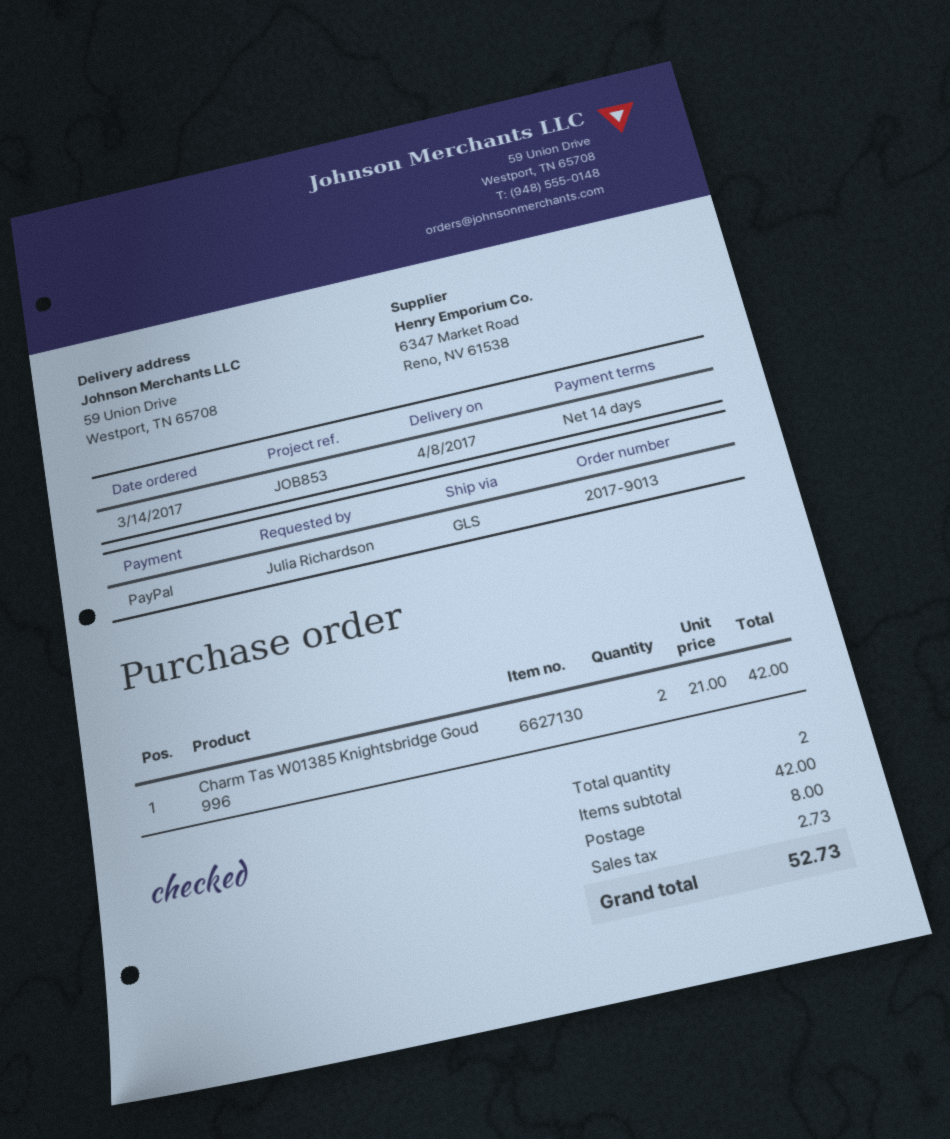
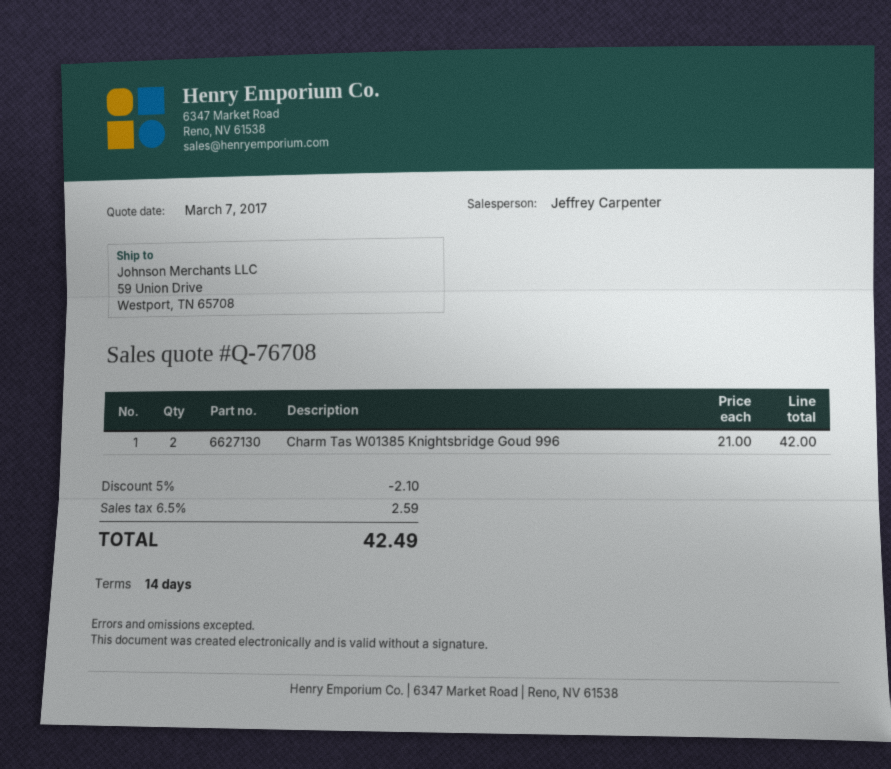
discount: none -> 5% = 2.10
shipping: 8.00 -> none
tax: 2.73 -> 2.59
total: 52.73 -> 42.49

